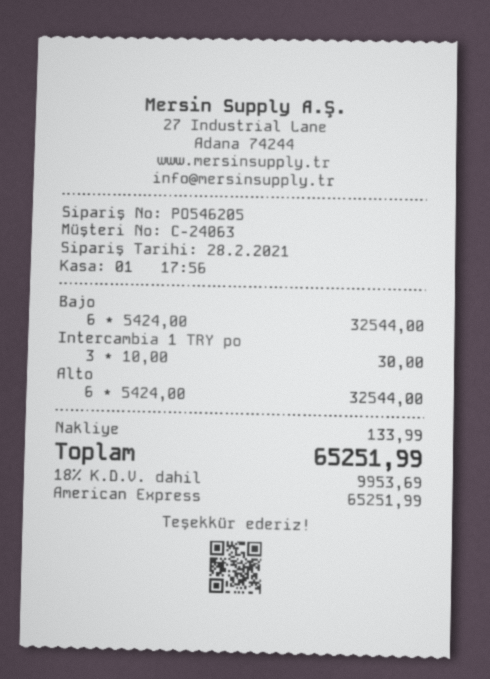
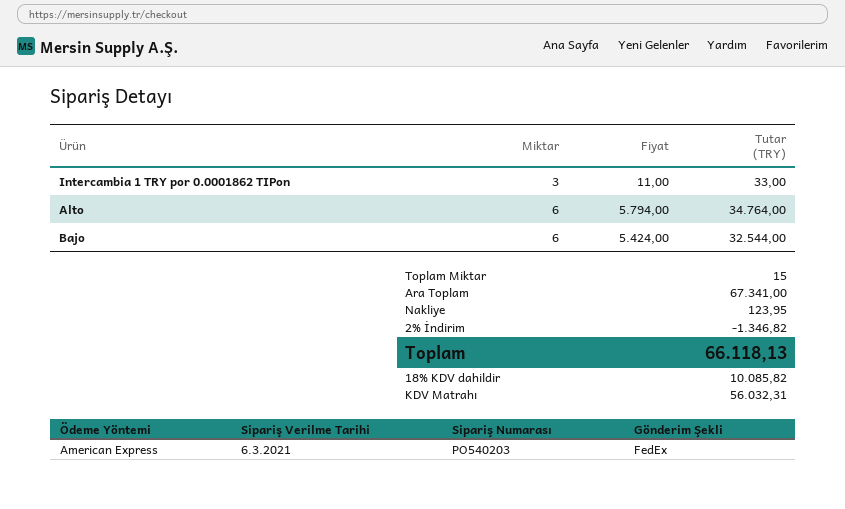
order number: PO546205 -> PO540203
order date: 2021-02-28 -> 2021-03-06
Intercambia 1 TRY po: 3 x 10.00 = 30.00 -> 3 x 11.00 = 33.00
Alto: 6 x 5424.00 = 32544.00 -> 6 x 5794.00 = 34764.00
discount: none -> 2% = 1346.82
shipping: 133.99 -> 123.95
tax: 18% = 9953.69 -> 18% = 10085.82
total: 65251.99 -> 66118.13

